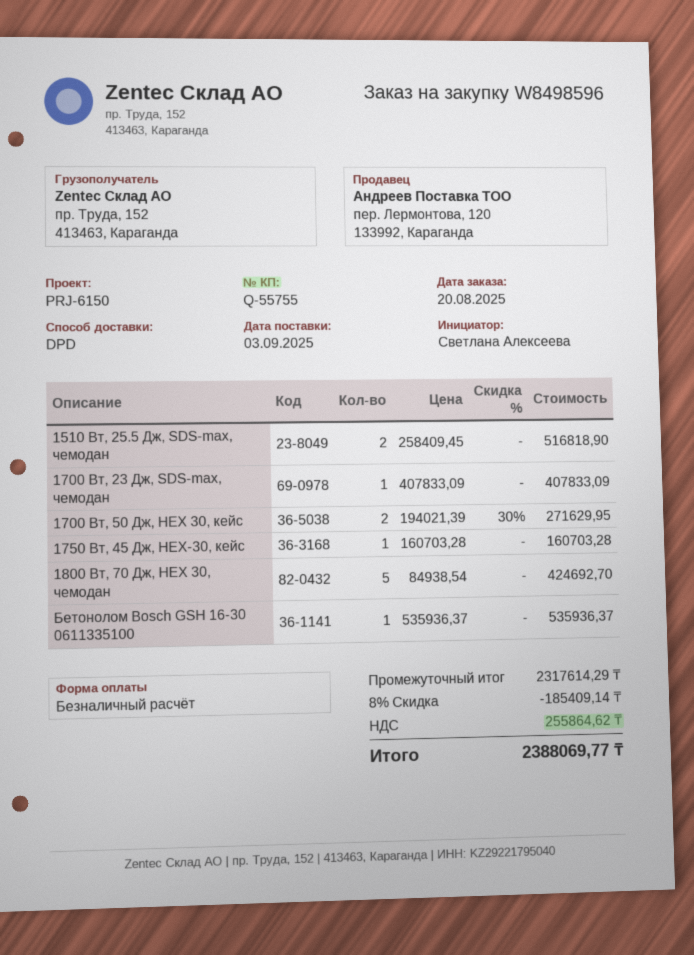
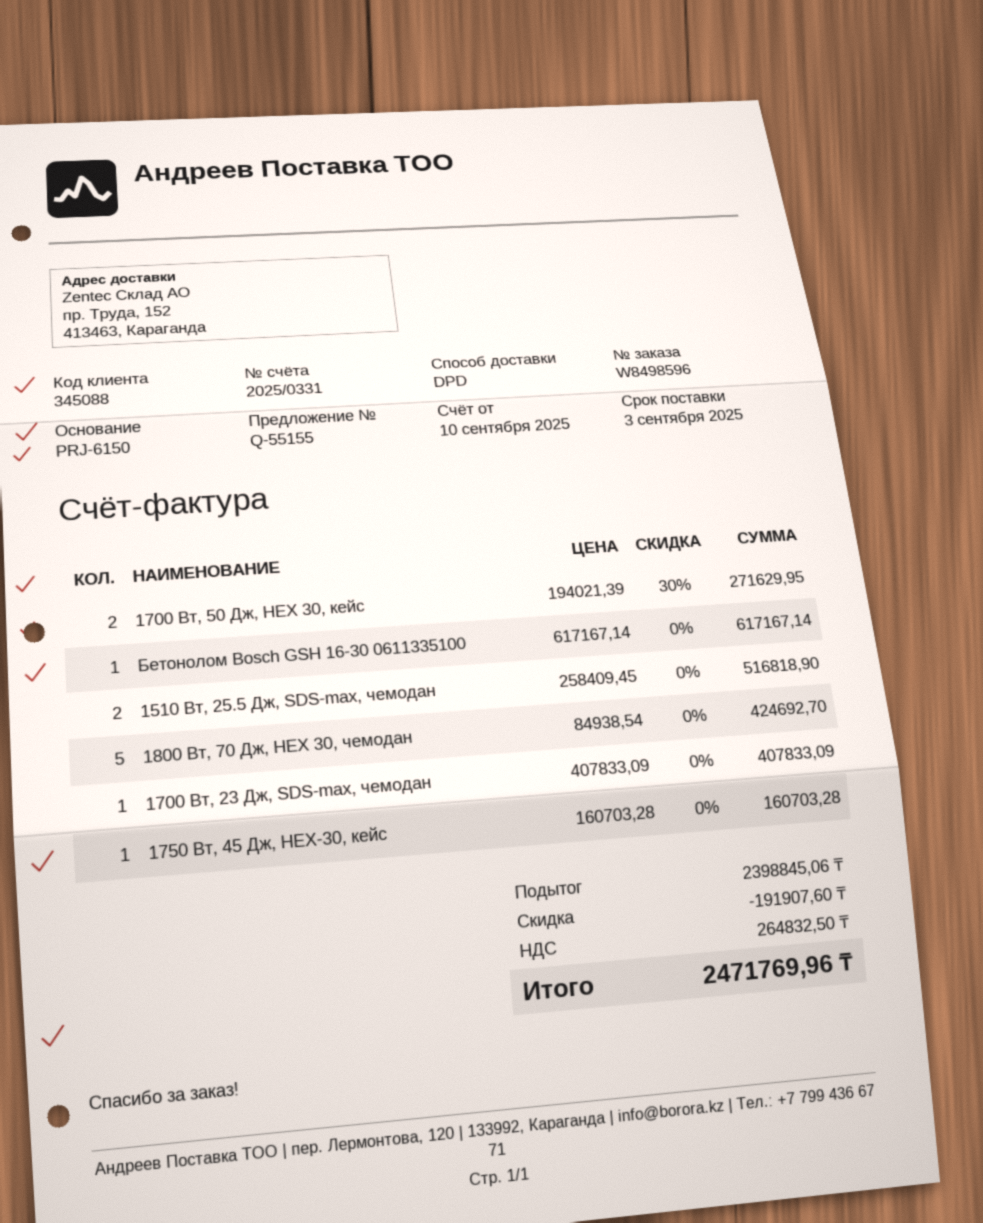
quote number: Q-55755 -> Q-55155
Бетонолом Bosch GSH 16-30 0611335100: 1 x 535936.37 = 535936.37 -> 1 x 617167.14 = 617167.14
subtotal: 2317614.29 -> 2398845.06
discount: 185409.14 -> 191907.60
tax: 255864.62 -> 264832.50
total: 2388069.77 -> 2471769.96

